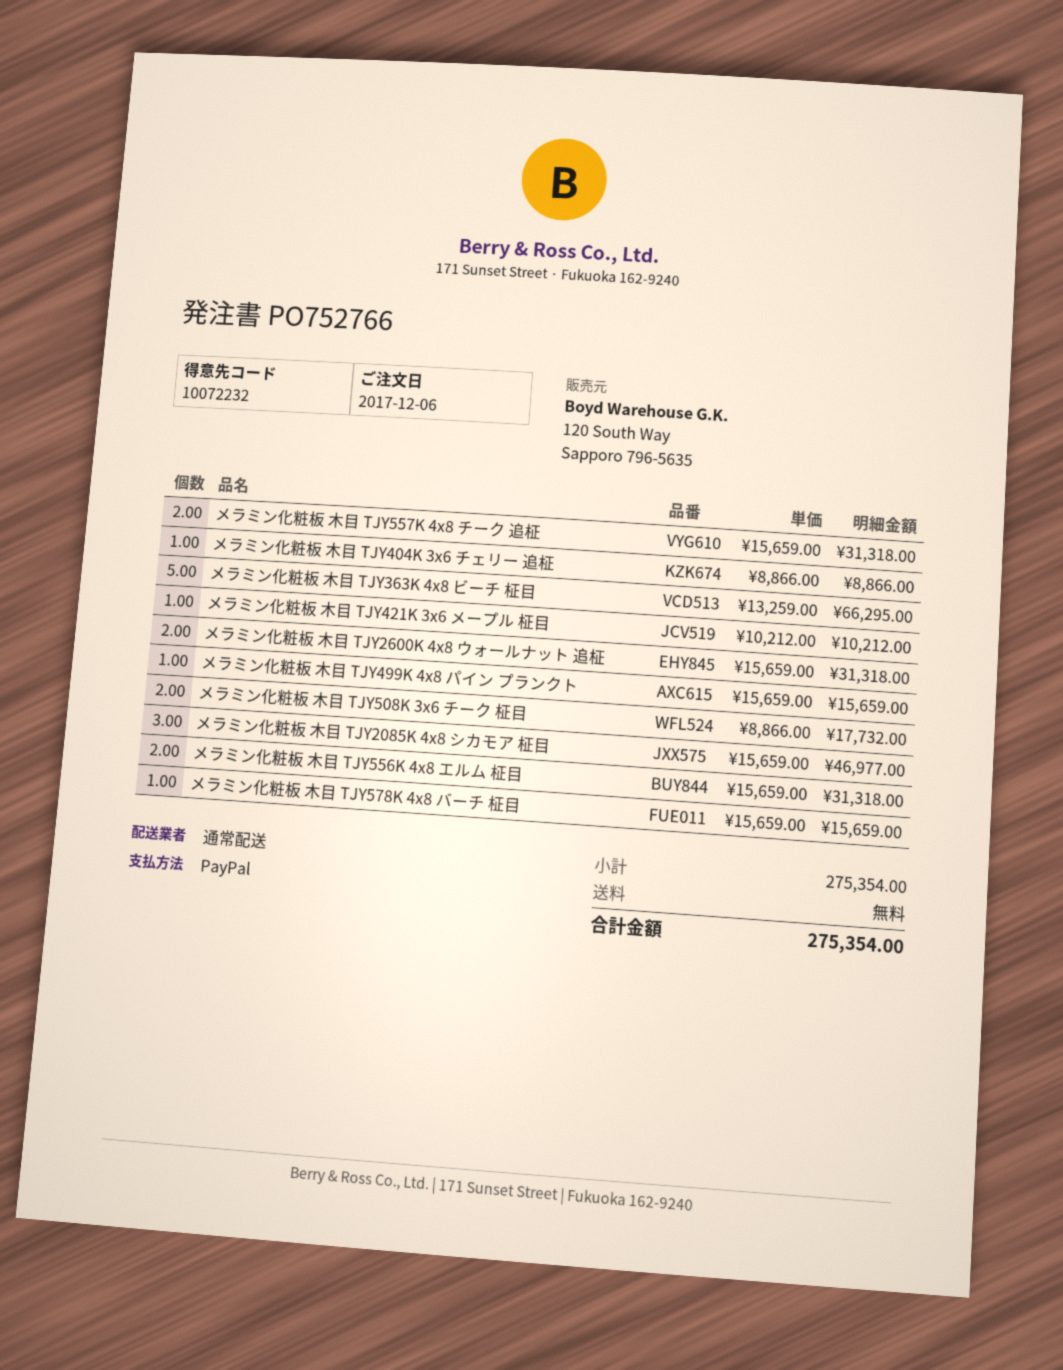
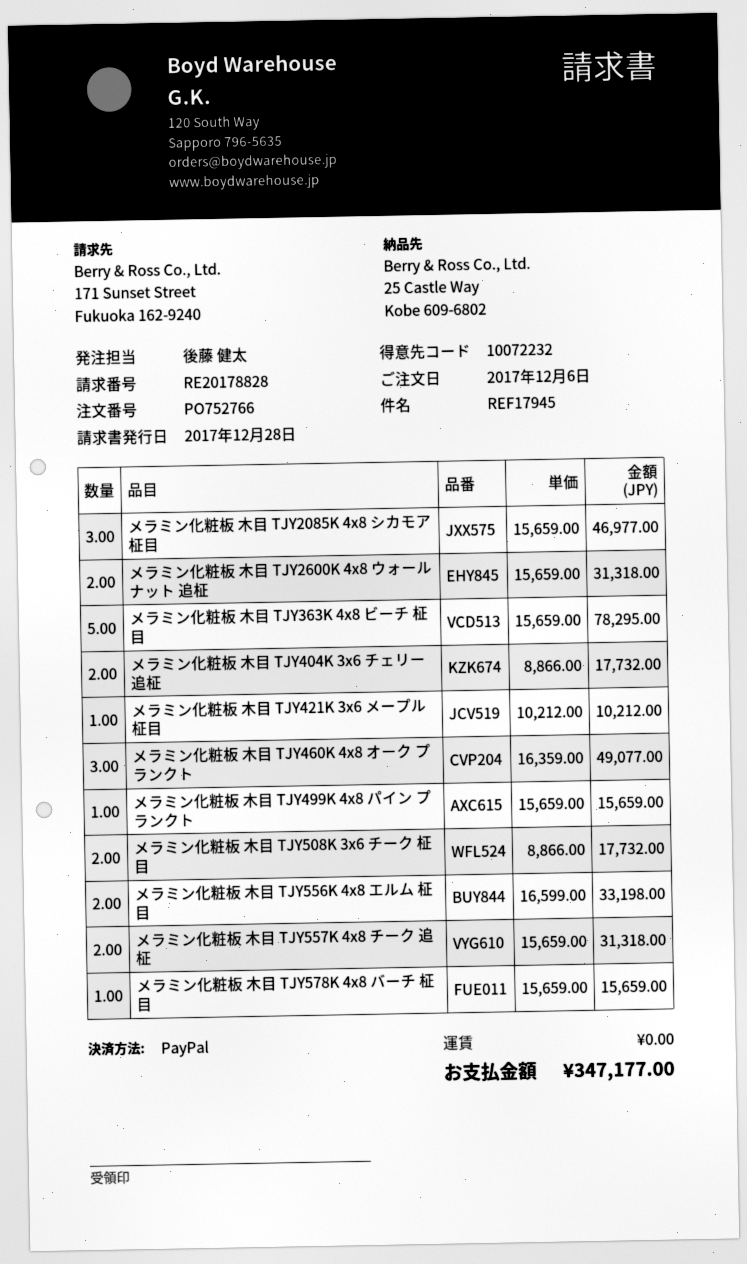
メラミン化粧板 木目 TJY404K 3x6 チェリー 追柾: 1 x 8866.00 = 8866.00 -> 2 x 8866.00 = 17732.00
メラミン化粧板 木目 TJY363K 4x8 ビーチ 柾目: 5 x 13259.00 = 66295.00 -> 5 x 15659.00 = 78295.00
メラミン化粧板 木目 TJY556K 4x8 エルム 柾目: 2 x 15659.00 = 31318.00 -> 2 x 16599.00 = 33198.00
メラミン化粧板 木目 TJY460K 4x8 オーク プランクト: none -> 3 x 16359.00 = 49077.00
total: 275354.00 -> 347177.00

